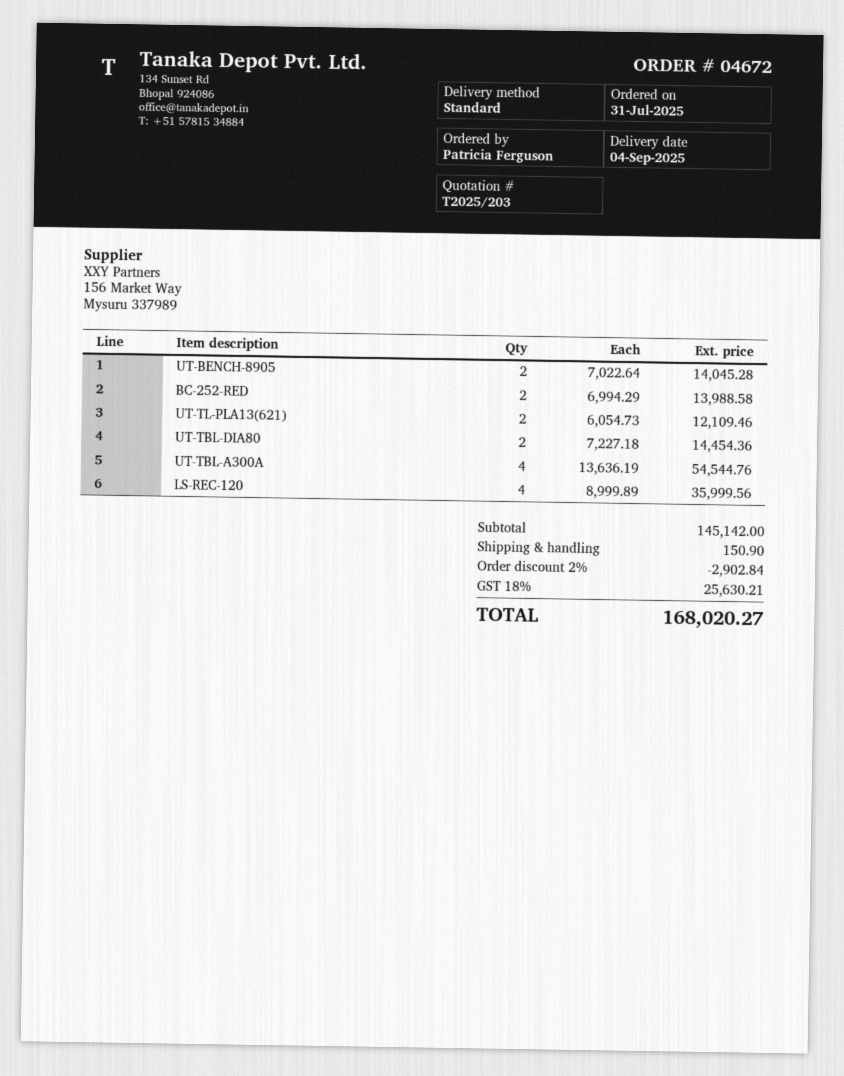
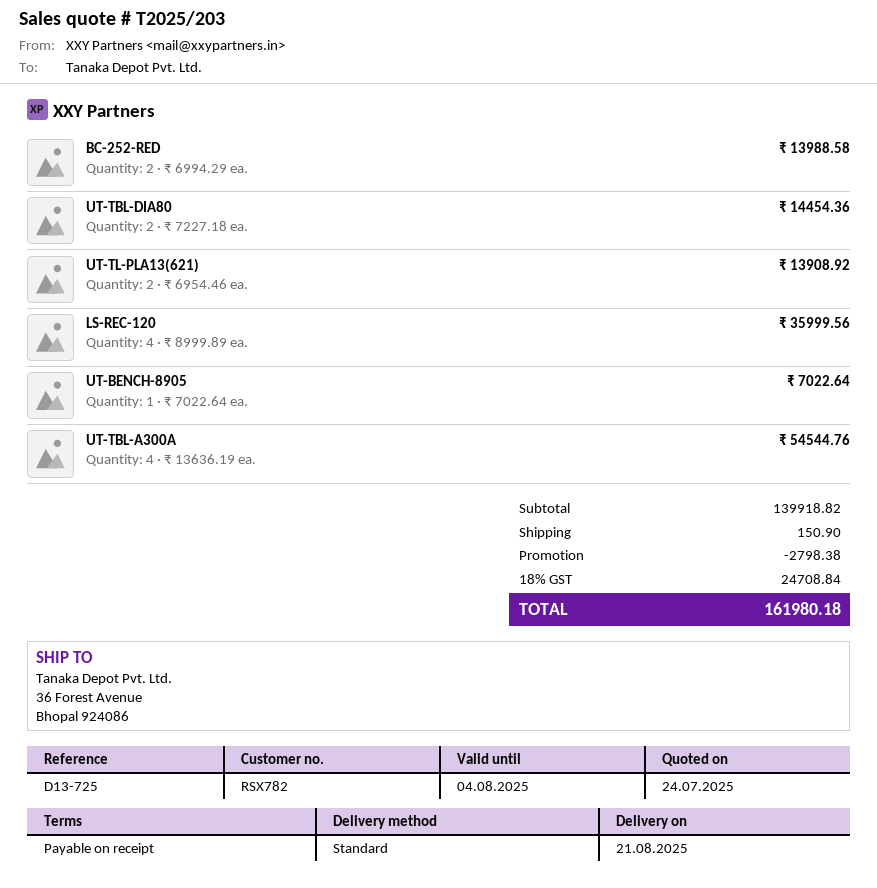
delivery date: 2025-09-04 -> 2025-08-21
UT-BENCH-8905: 2 x 7022.64 = 14045.28 -> 1 x 7022.64 = 7022.64
UT-TL-PLA13(621): 2 x 6054.73 = 12109.46 -> 2 x 6954.46 = 13908.92
subtotal: 145142.00 -> 139918.82
discount: 2902.84 -> 2798.38
tax: 18% = 25630.21 -> 18% = 24708.84
total: 168020.27 -> 161980.18

